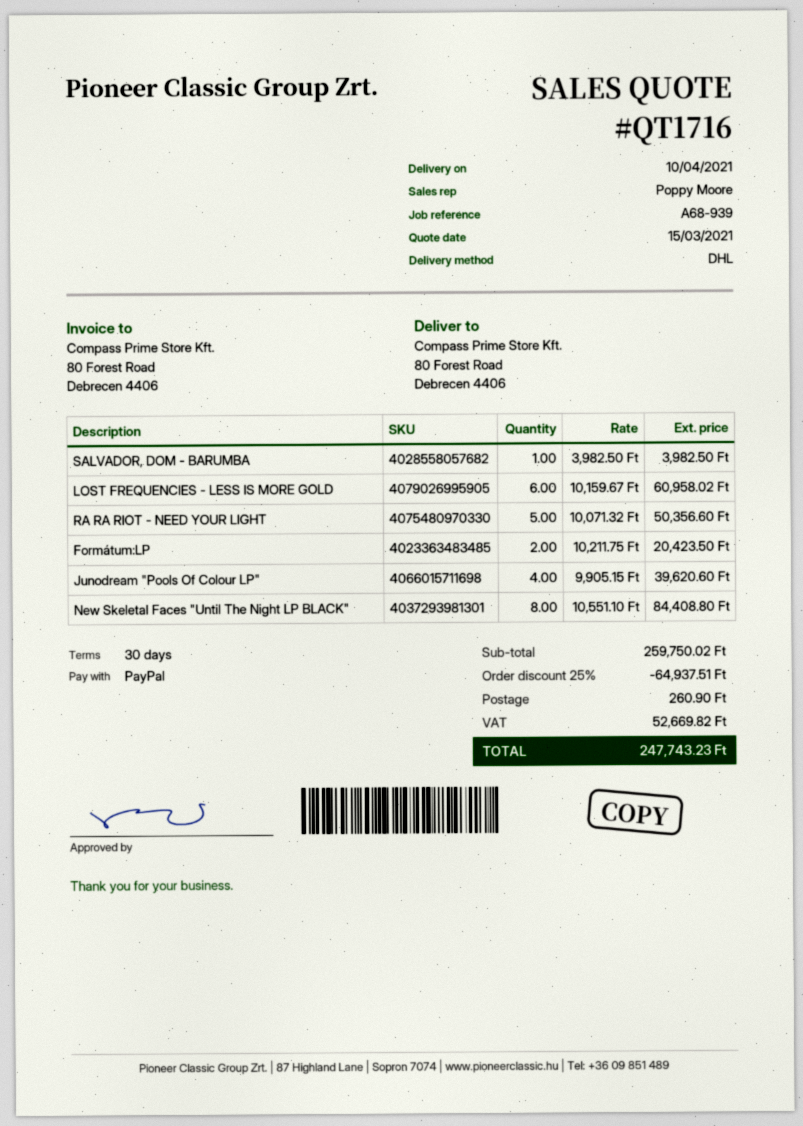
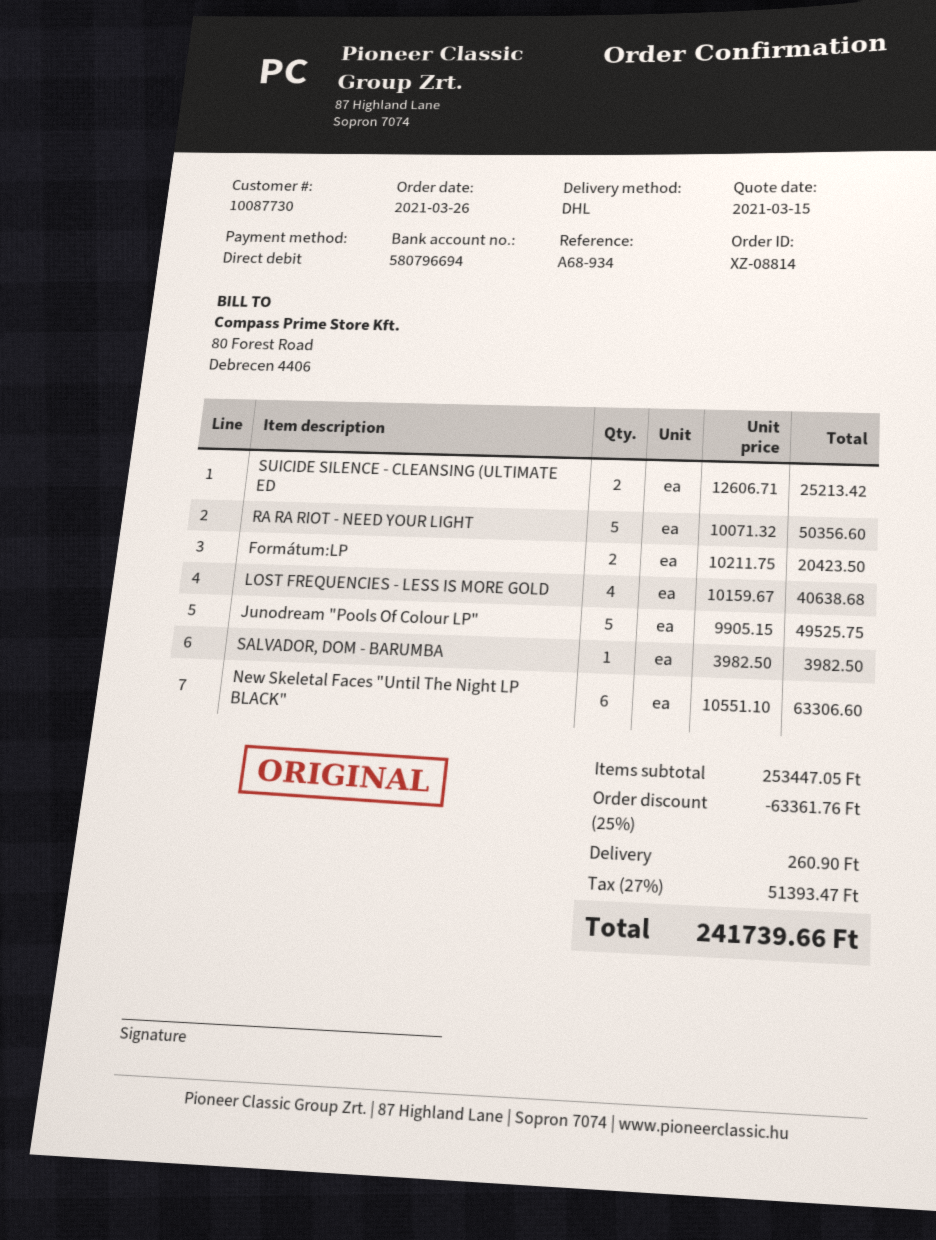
reference: A68-939 -> A68-934
payment method: PayPal -> direct debit
LOST FREQUENCIES - LESS IS MORE GOLD: 6 x 10159.67 = 60958.02 -> 4 x 10159.67 = 40638.68
Junodream "Pools Of Colour LP": 4 x 9905.15 = 39620.60 -> 5 x 9905.15 = 49525.75
New Skeletal Faces "Until The Night LP BLACK": 8 x 10551.10 = 84408.80 -> 6 x 10551.10 = 63306.60
SUICIDE SILENCE - CLEANSING (ULTIMATE ED: none -> 2 x 12606.71 = 25213.42
subtotal: 259750.02 -> 253447.05
discount: 25% = 64937.51 -> 25% = 63361.76
tax: 52669.82 -> 51393.47
total: 247743.23 -> 241739.66

